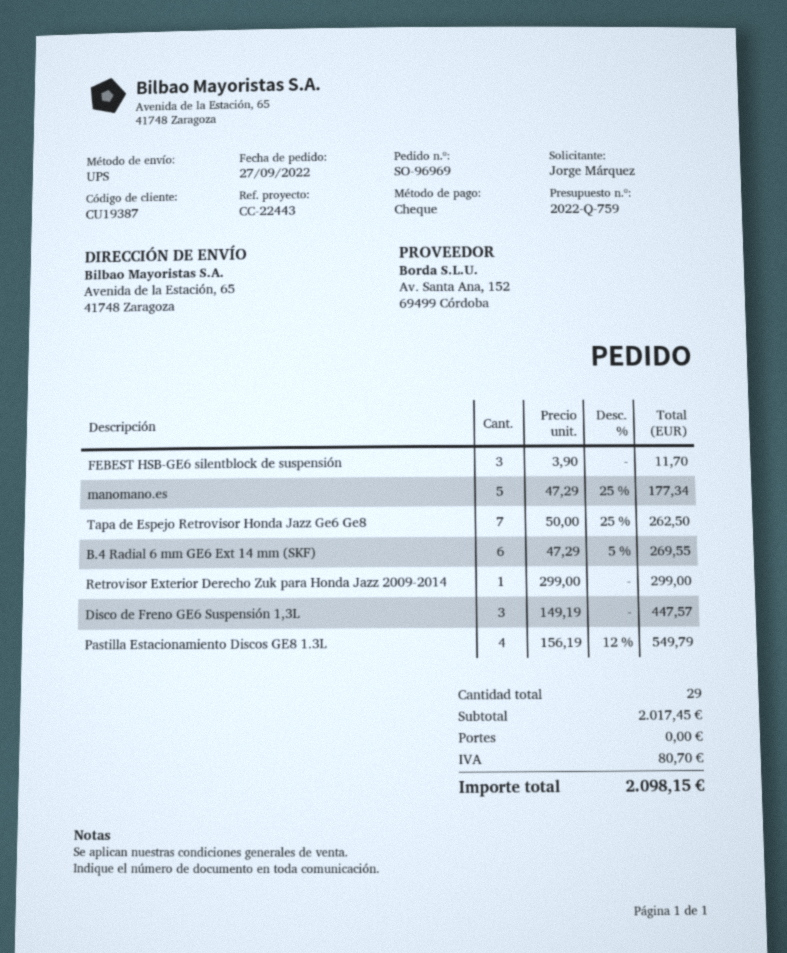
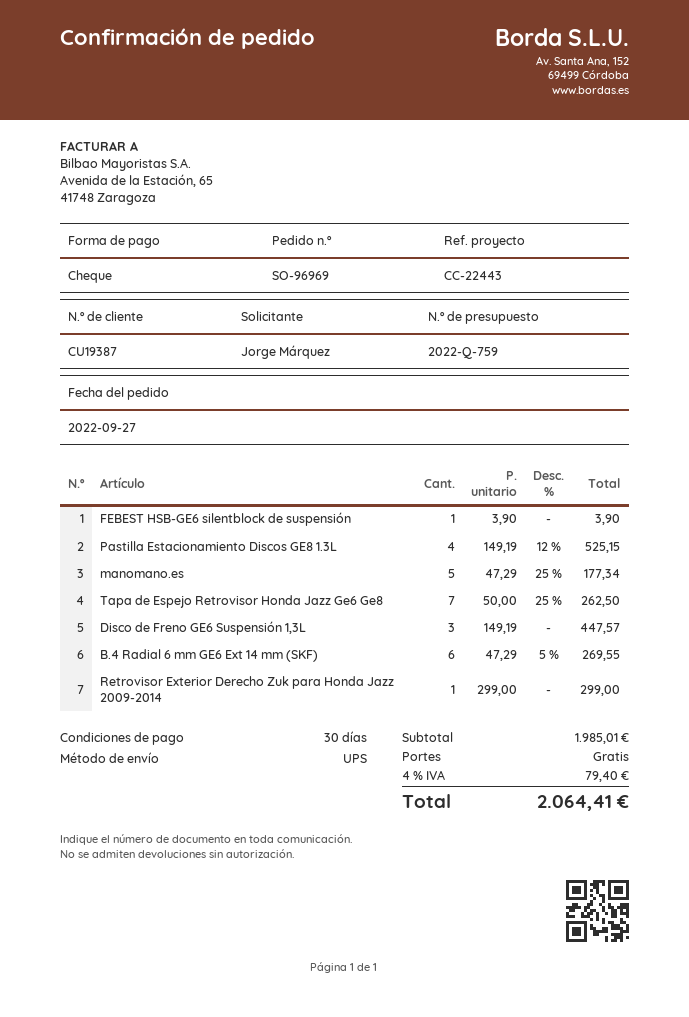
FEBEST HSB-GE6 silentblock de suspensión: 3 x 3.90 = 11.70 -> 1 x 3.90 = 3.90
Pastilla Estacionamiento Discos GE8 1.3L: 4 x 156.19 - 12% = 549.79 -> 4 x 149.19 - 12% = 525.15
subtotal: 2017.45 -> 1985.01
tax: 80.70 -> 79.40
total: 2098.15 -> 2064.41

